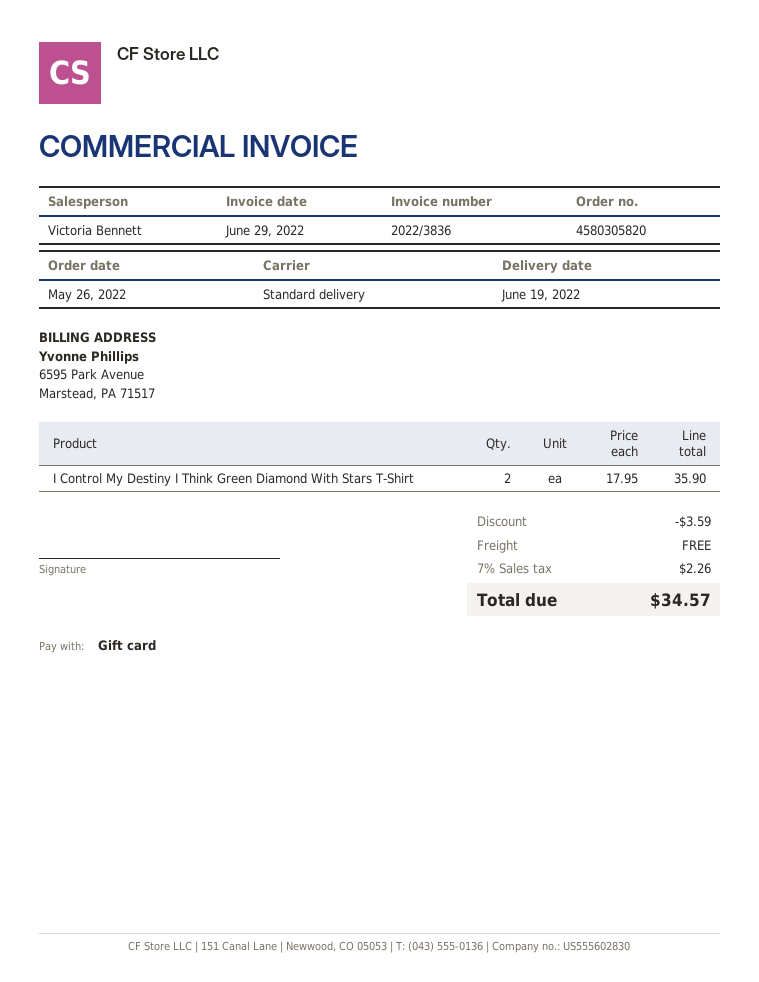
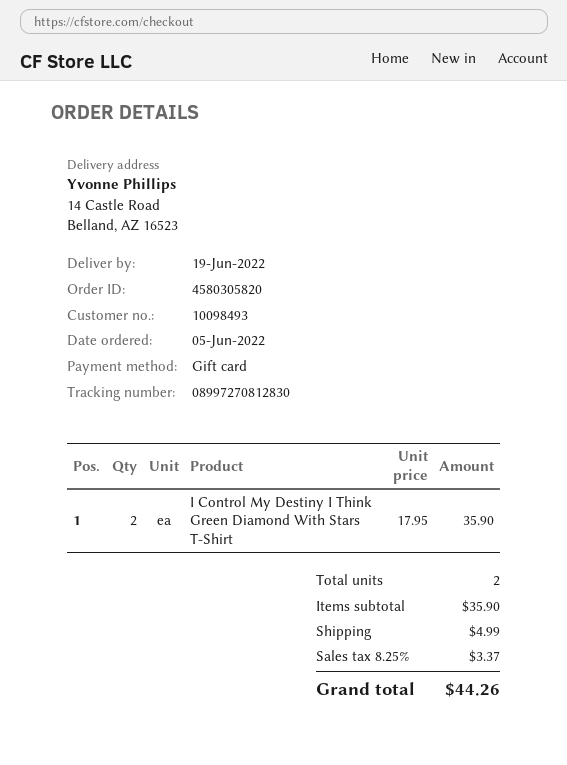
order date: 2022-05-26 -> 2022-06-05
discount: 3.59 -> none
shipping: 0.00 -> 4.99
tax: 7% = 2.26 -> 8.25% = 3.37
total: 34.57 -> 44.26

